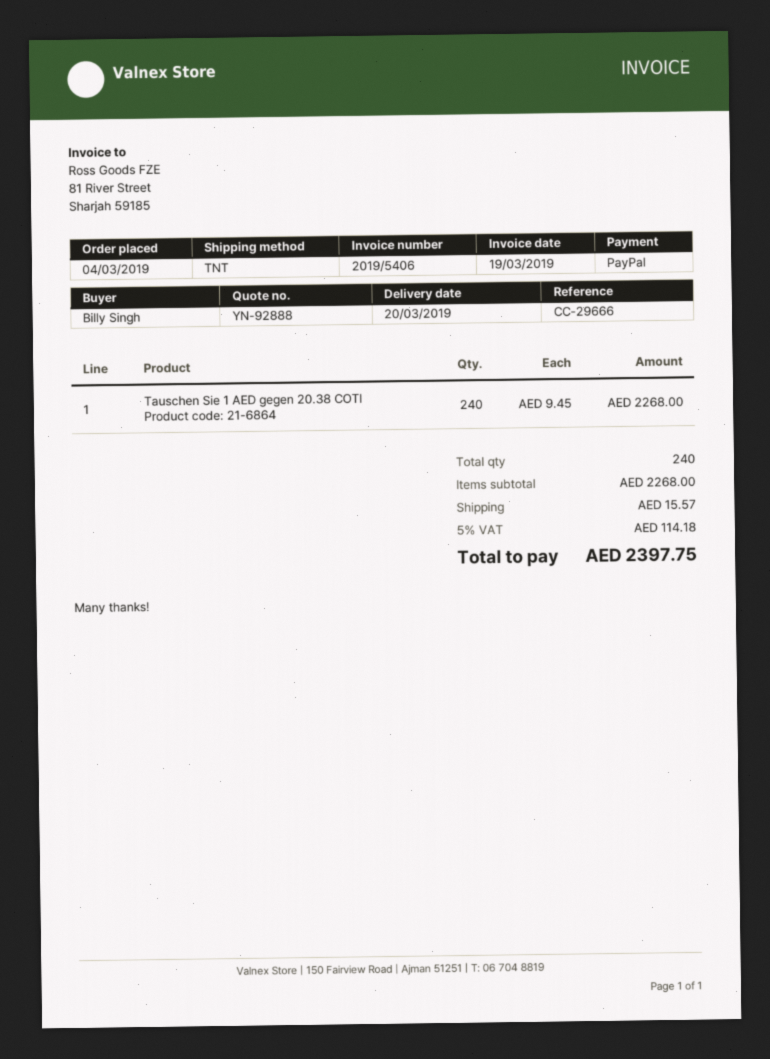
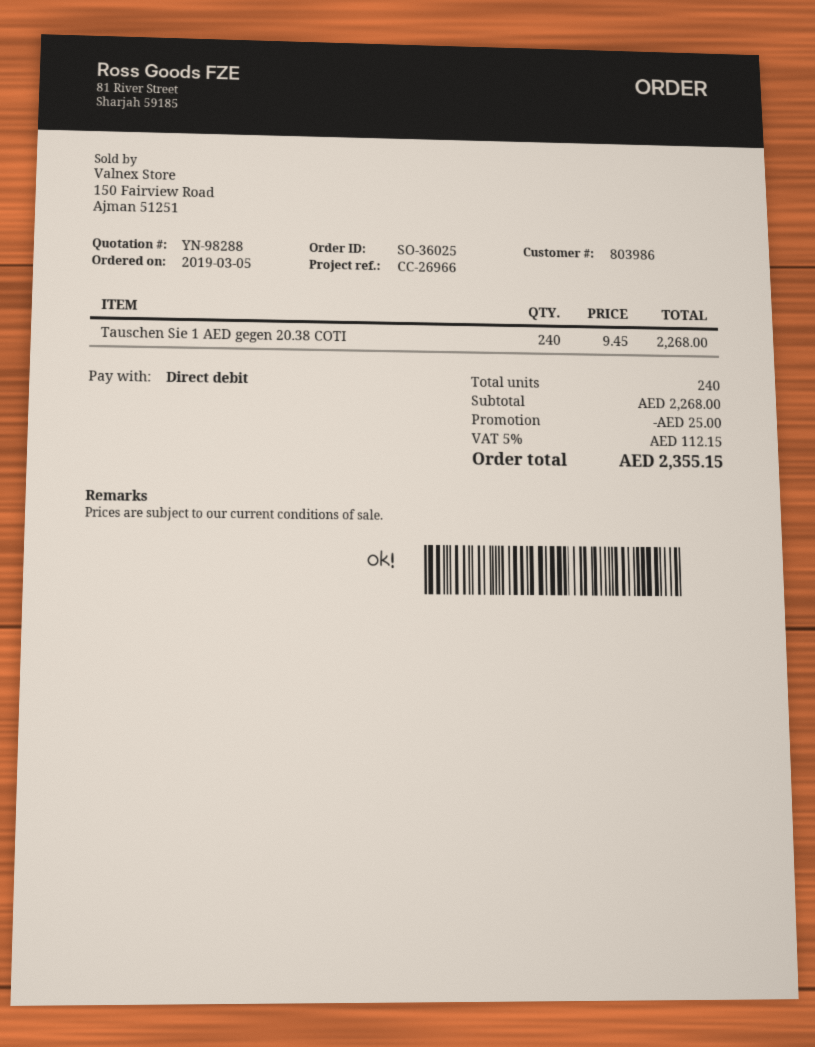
quote number: YN-92888 -> YN-98288
order date: 2019-03-04 -> 2019-03-05
reference: CC-29666 -> CC-26966
payment method: PayPal -> direct debit
discount: none -> 25.00
shipping: 15.57 -> none
tax: 5% = 114.18 -> 5% = 112.15
total: 2397.75 -> 2355.15

